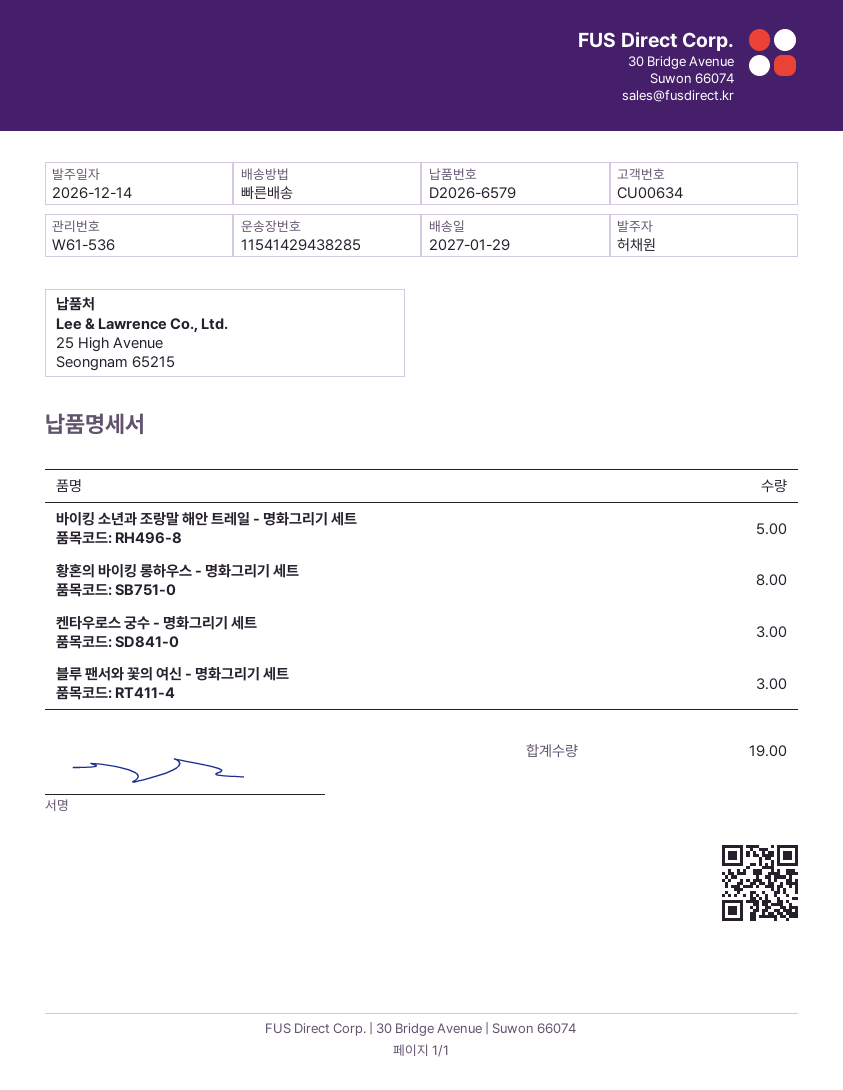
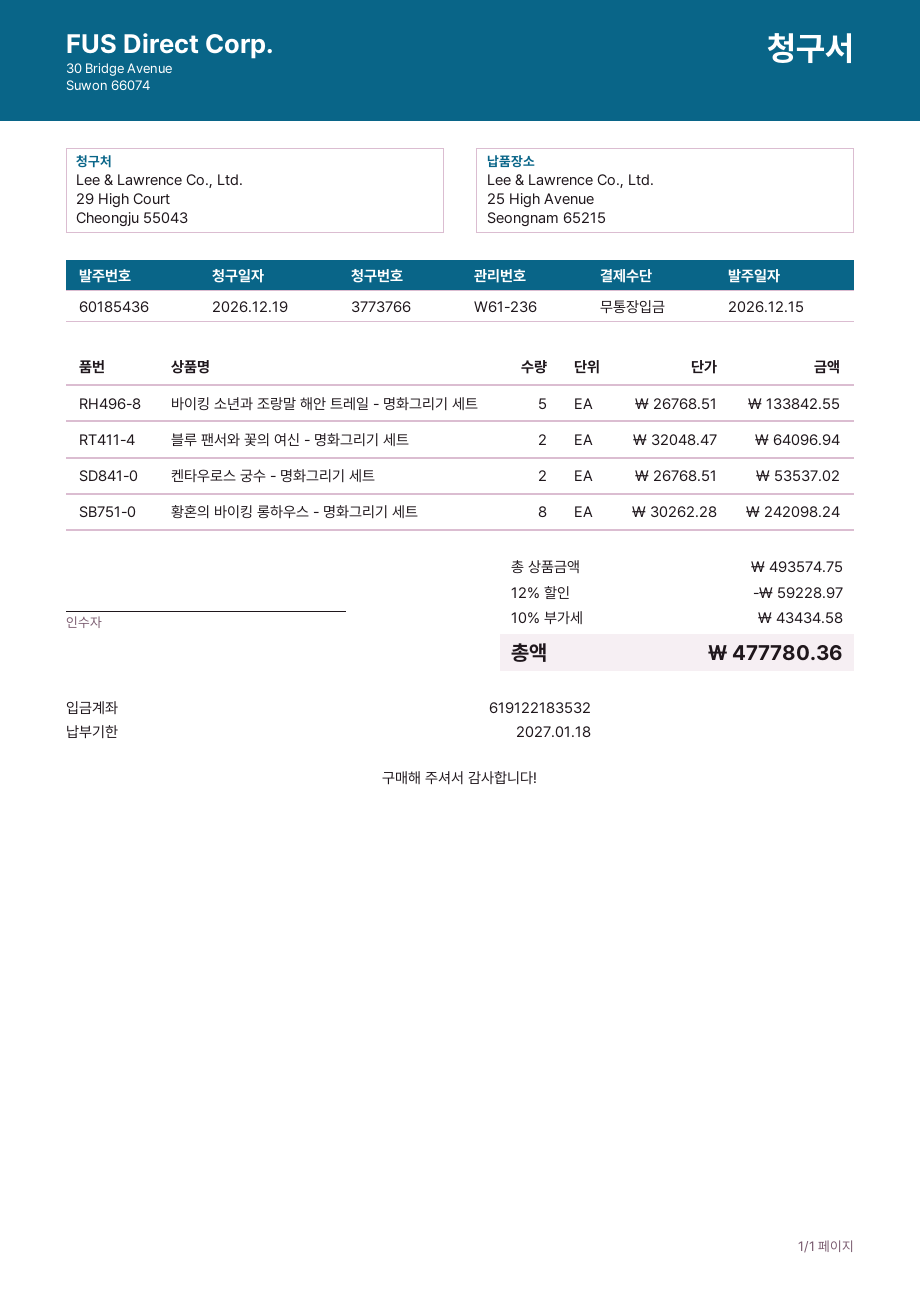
order date: 2026-12-14 -> 2026-12-15
reference: W61-536 -> W61-236
켄타우로스 궁수 - 명화그리기 세트: 3 -> 2
블루 팬서와 꽃의 여신 - 명화그리기 세트: 3 -> 2

